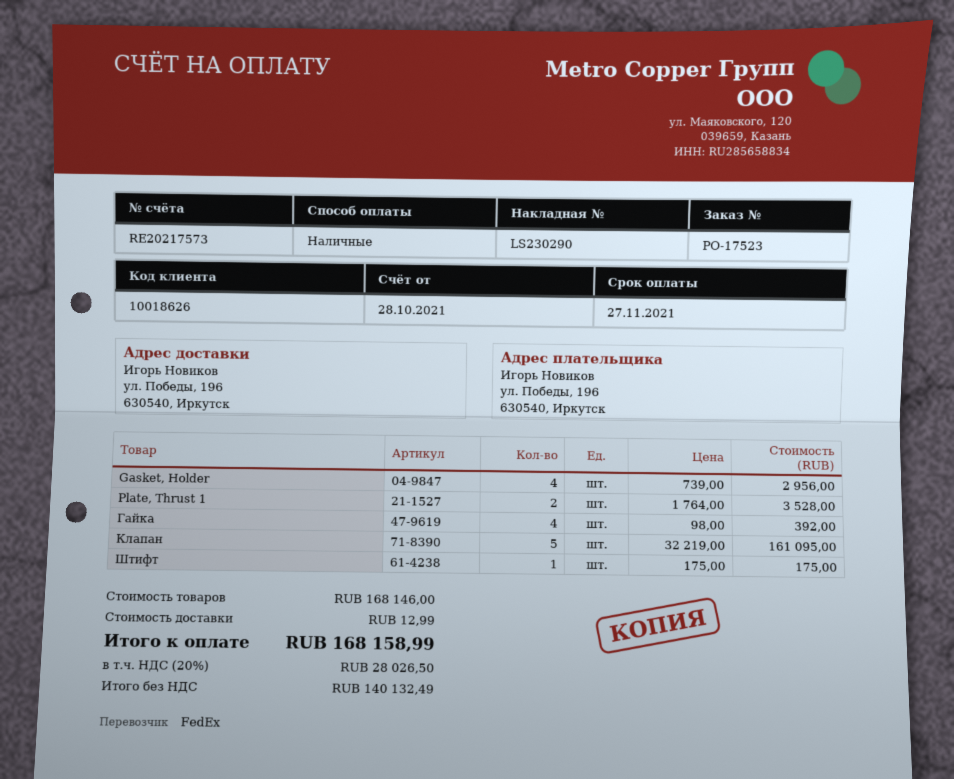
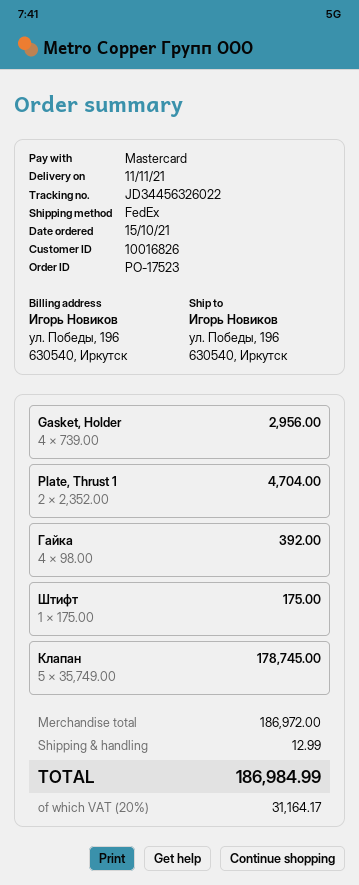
customer number: 10018626 -> 10016826
payment method: cash -> Mastercard
Plate, Thrust 1: 2 x 1764.00 = 3528.00 -> 2 x 2352.00 = 4704.00
Клапан: 5 x 32219.00 = 161095.00 -> 5 x 35749.00 = 178745.00
subtotal: 168146.00 -> 186972.00
tax: 20% = 28026.50 -> 20% = 31164.17
total: 168158.99 -> 186984.99

